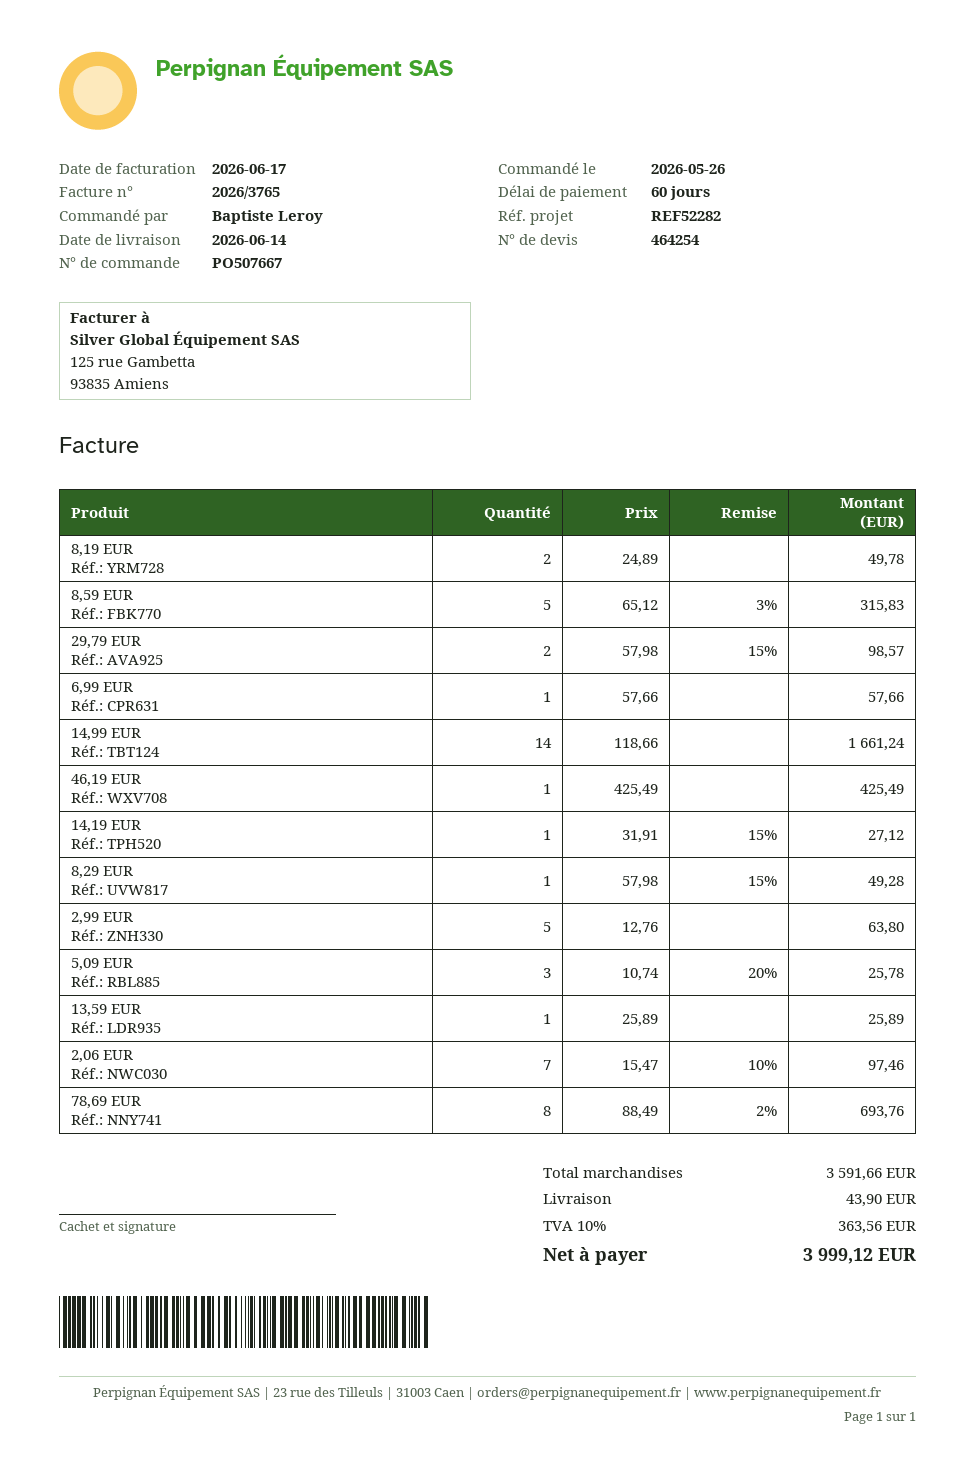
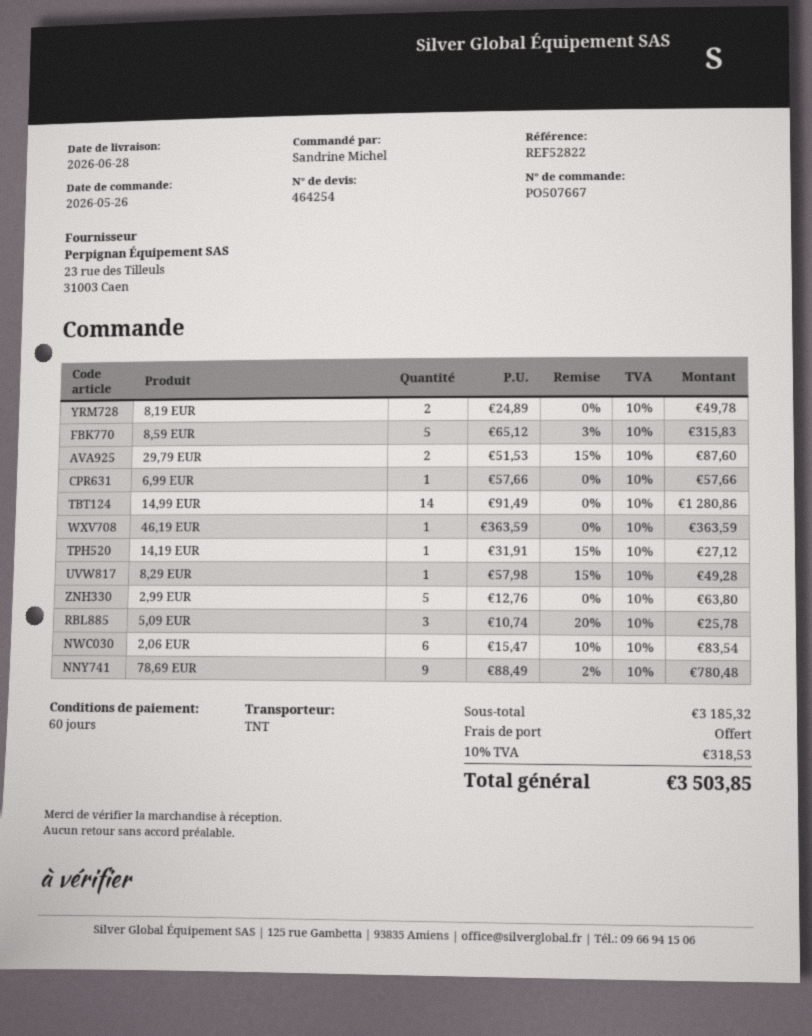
delivery date: 2026-06-14 -> 2026-06-28
reference: REF52282 -> REF52822
ordered by: Baptiste Leroy -> Sandrine Michel
29,79 EUR: 2 x 57.98 - 15% = 98.57 -> 2 x 51.53 - 15% = 87.60
14,99 EUR: 14 x 118.66 = 1661.24 -> 14 x 91.49 = 1280.86
46,19 EUR: 1 x 425.49 = 425.49 -> 1 x 363.59 = 363.59
13,59 EUR: 1 x 25.89 = 25.89 -> none
2,06 EUR: 7 x 15.47 - 10% = 97.46 -> 6 x 15.47 - 10% = 83.54
78,69 EUR: 8 x 88.49 - 2% = 693.76 -> 9 x 88.49 - 2% = 780.48
subtotal: 3591.66 -> 3185.32
shipping: 43.90 -> 0.00
tax: 10% = 363.56 -> 10% = 318.53
total: 3999.12 -> 3503.85

